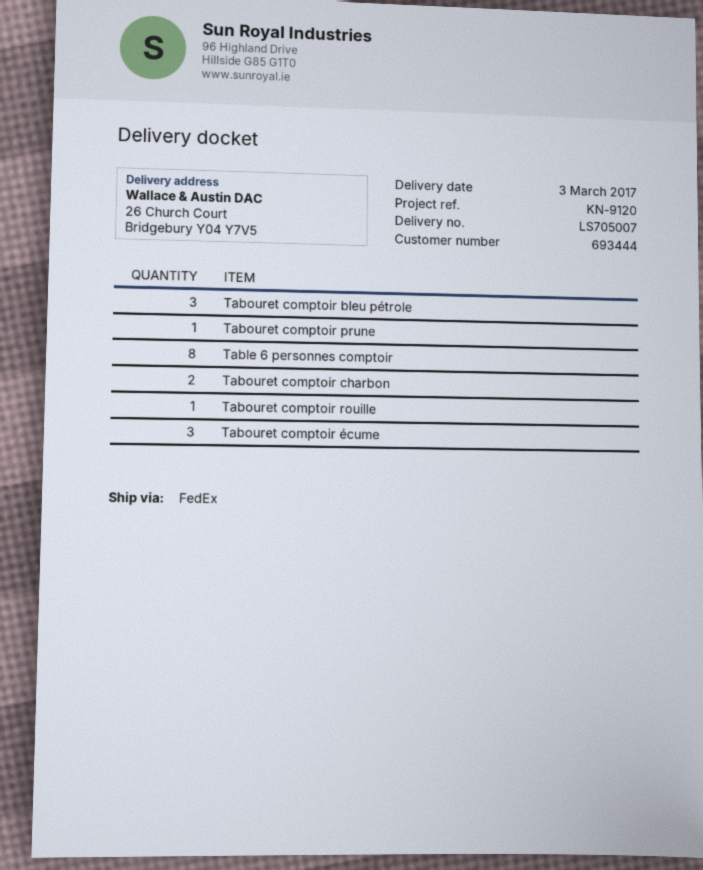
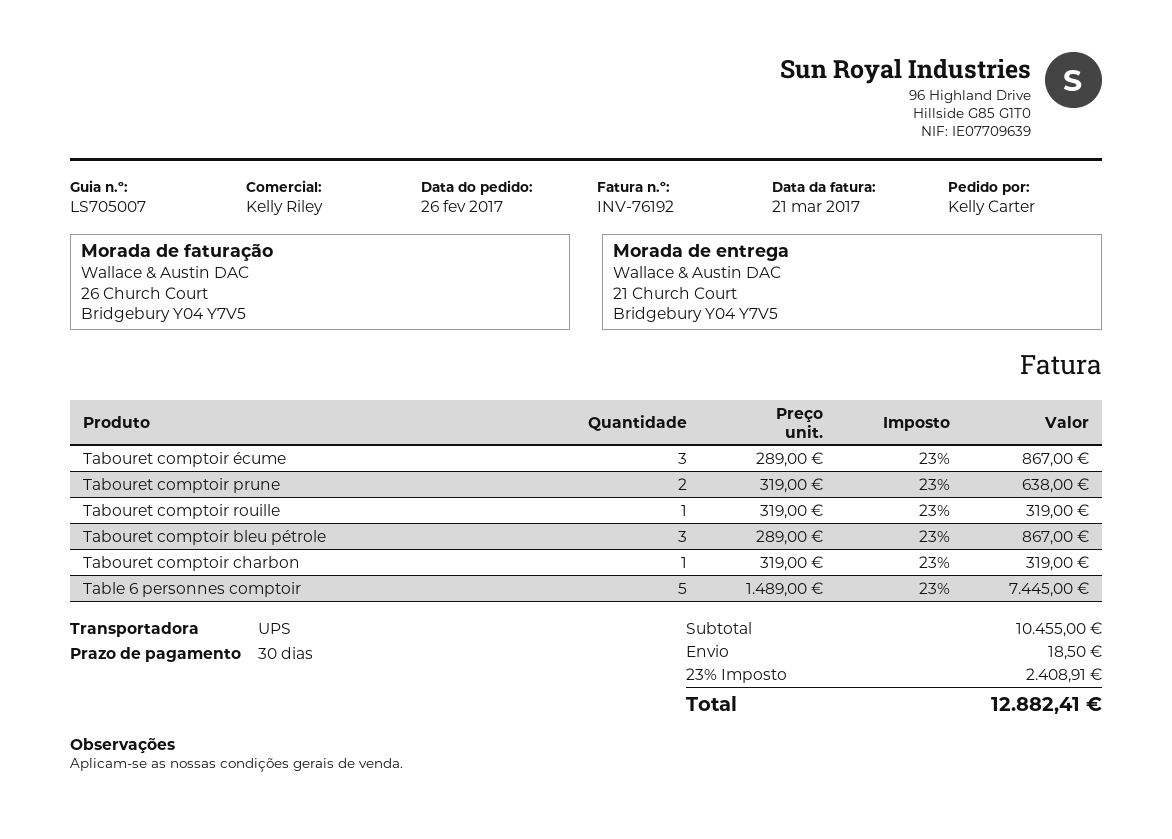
shipping method: FedEx -> UPS
ship to: 26 Church Court, Bridgebury Y04 Y7V5 -> 21 Church Court, Bridgebury Y04 Y7V5
Tabouret comptoir prune: 1 -> 2
Table 6 personnes comptoir: 8 -> 5
Tabouret comptoir charbon: 2 -> 1

